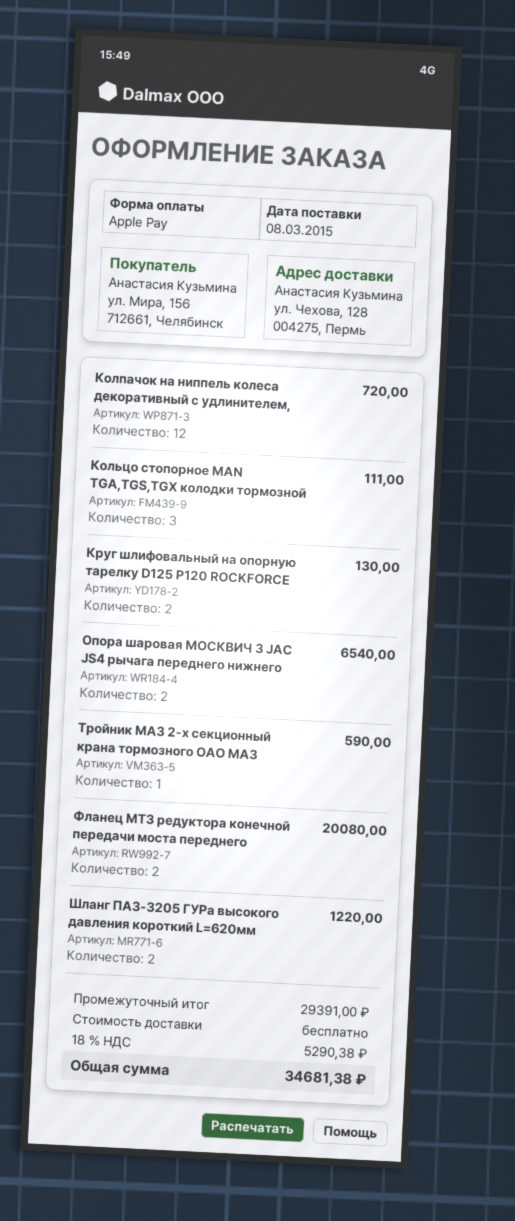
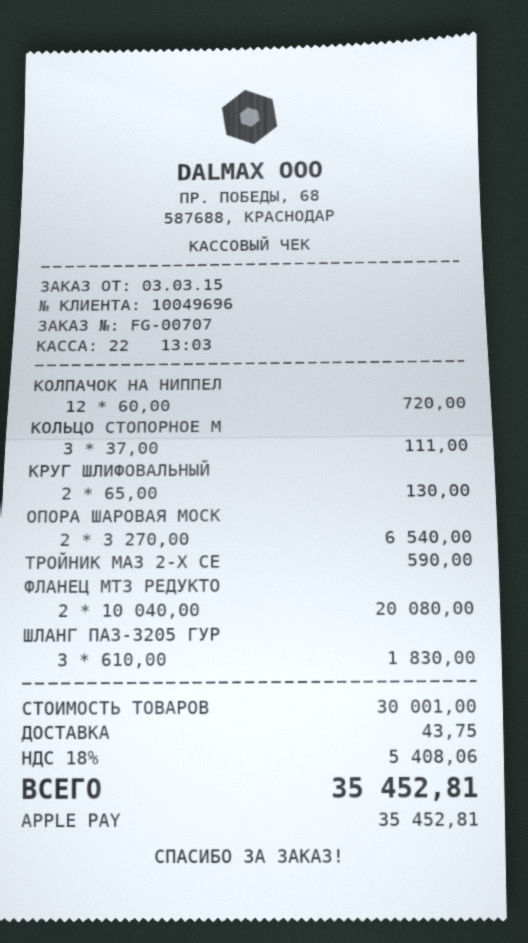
Шланг ПАЗ-3205 ГУРа высокого давления короткий L=620мм: 2 for 1220.00 -> 3 for 1830.00
subtotal: 29391.00 -> 30001.00
shipping: 0.00 -> 43.75
tax: 18% = 5290.38 -> 18% = 5408.06
total: 34681.38 -> 35452.81

